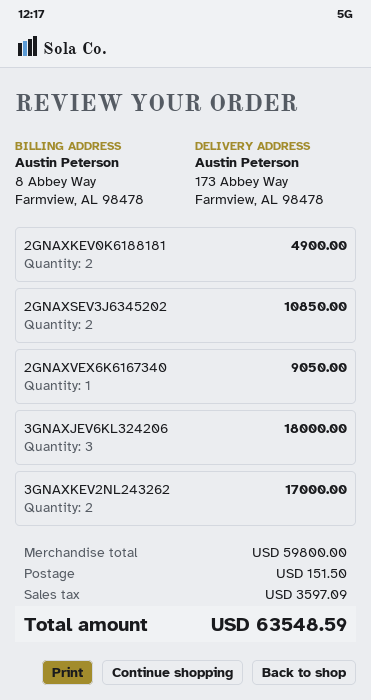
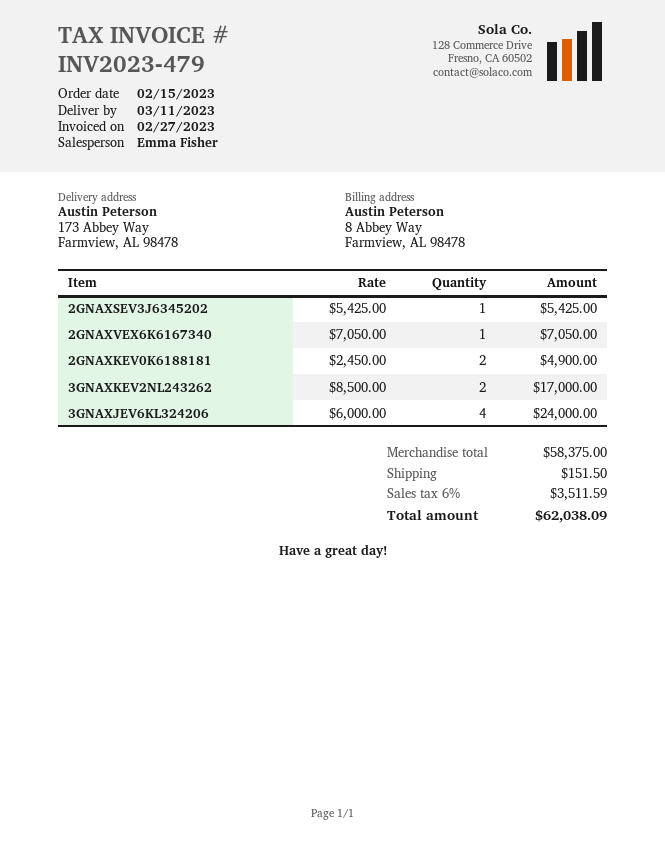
2GNAXSEV3J6345202: 2 for 10850.00 -> 1 for 5425.00
2GNAXVEX6K6167340: 1 for 9050.00 -> 1 for 7050.00
3GNAXJEV6KL324206: 3 for 18000.00 -> 4 for 24000.00
subtotal: 59800.00 -> 58375.00
tax: 3597.09 -> 3511.59
total: 63548.59 -> 62038.09

